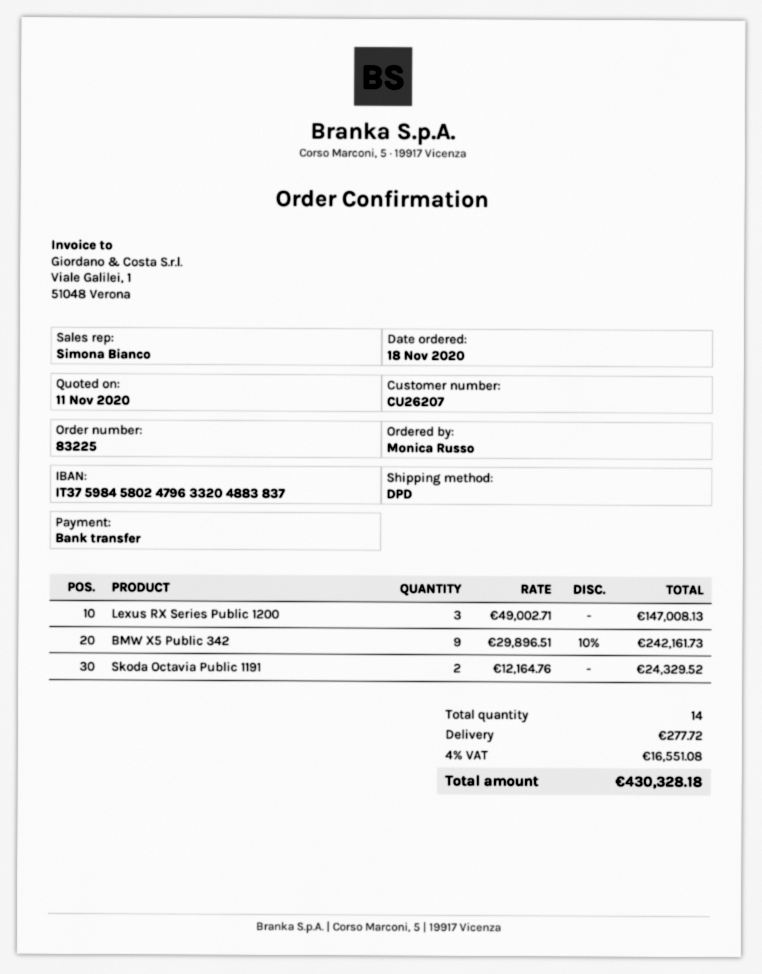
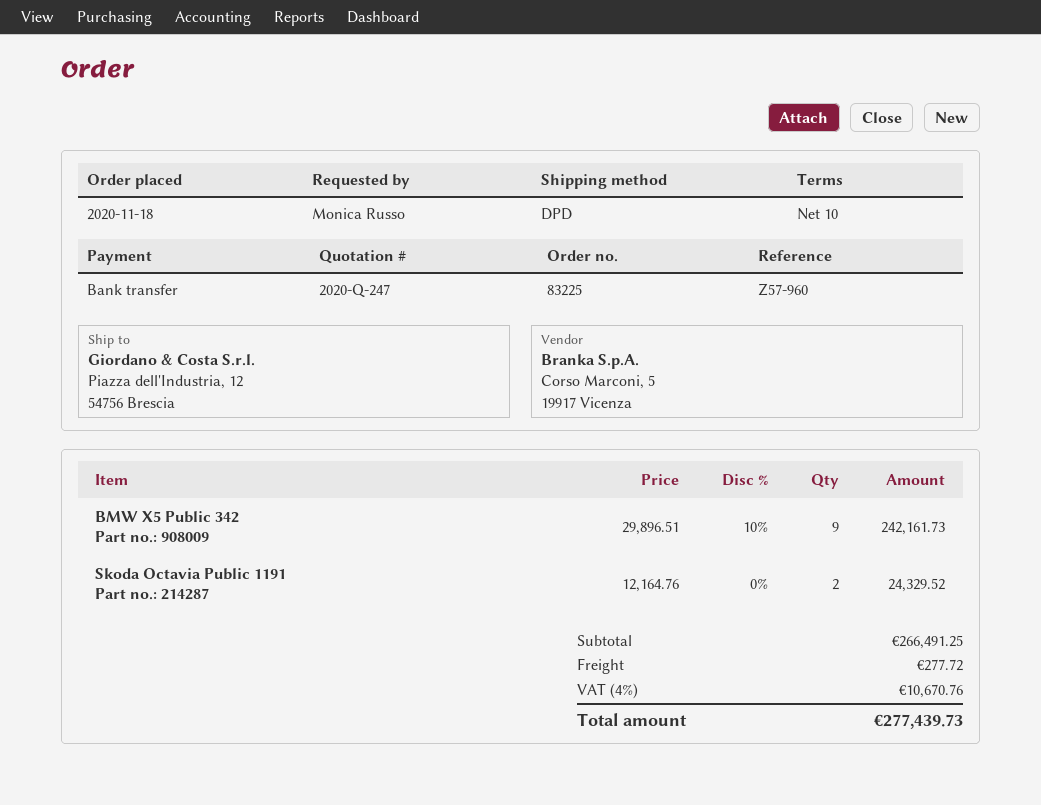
Lexus RX Series Public 1200: 3 x 49002.71 = 147008.13 -> none
tax: 4% = 16551.08 -> 4% = 10670.76
total: 430328.18 -> 277439.73

